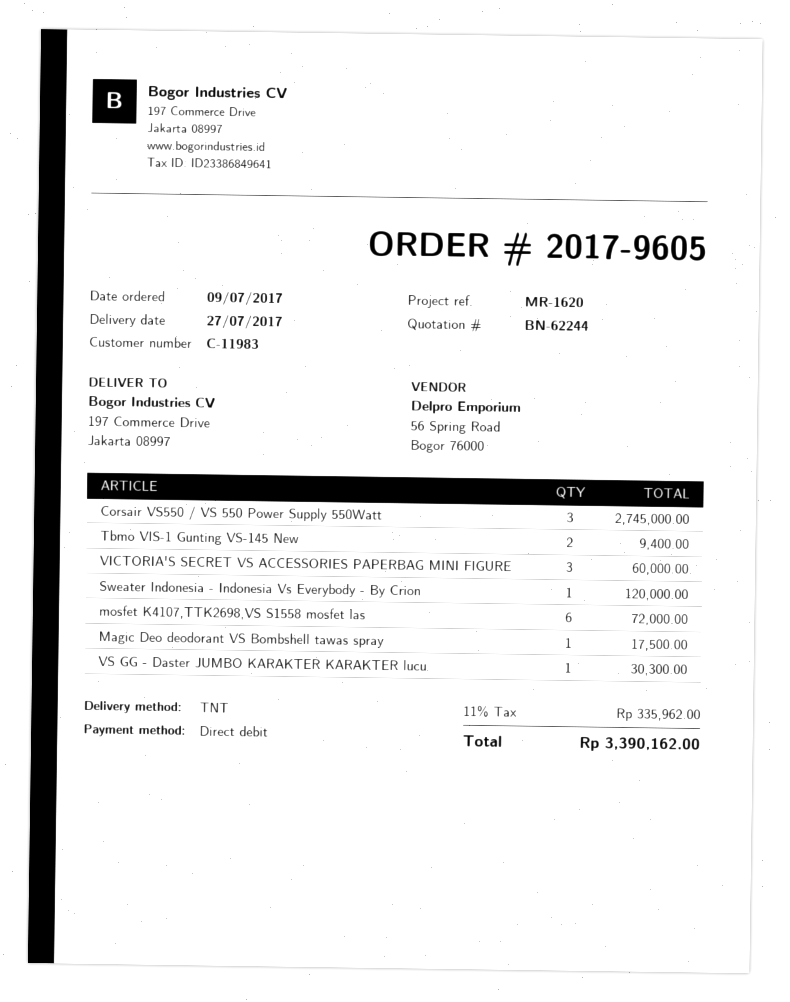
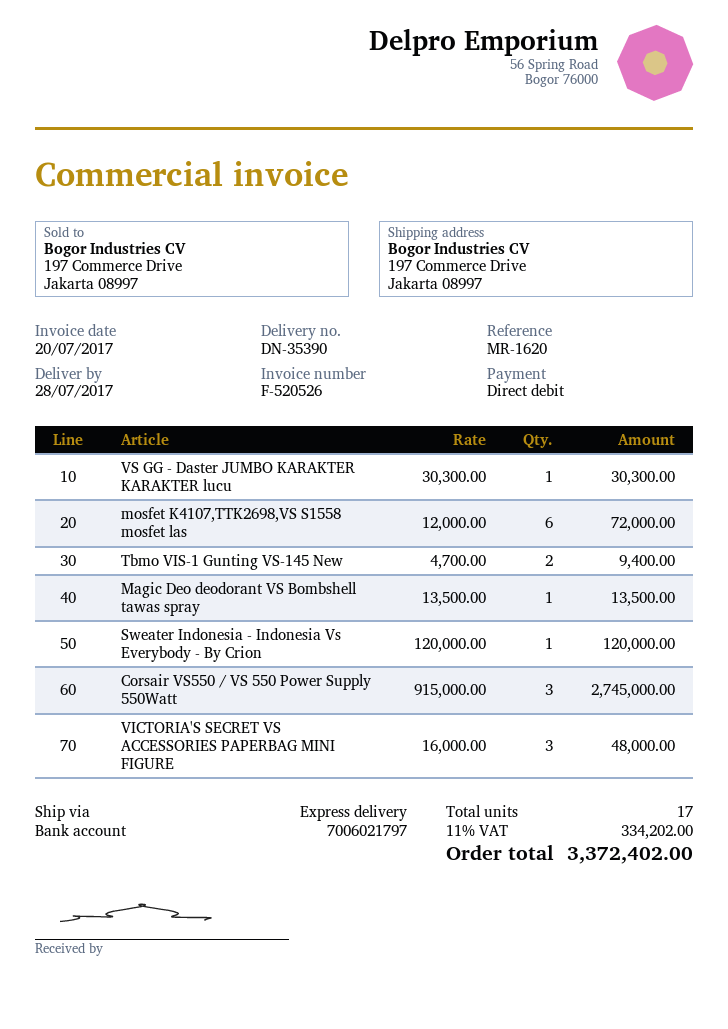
delivery date: 2017-07-27 -> 2017-07-28
shipping method: TNT -> express
VICTORIA'S SECRET VS ACCESSORIES PAPERBAG MINI FIGURE: 3 for 60000.00 -> 3 for 48000.00
Magic Deo deodorant VS Bombshell tawas spray: 1 for 17500.00 -> 1 for 13500.00
tax: 11% = 335962.00 -> 11% = 334202.00
total: 3390162.00 -> 3372402.00

